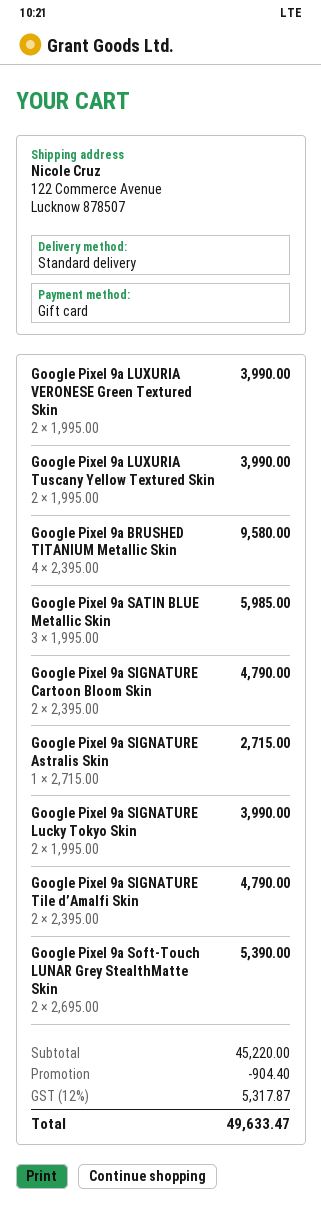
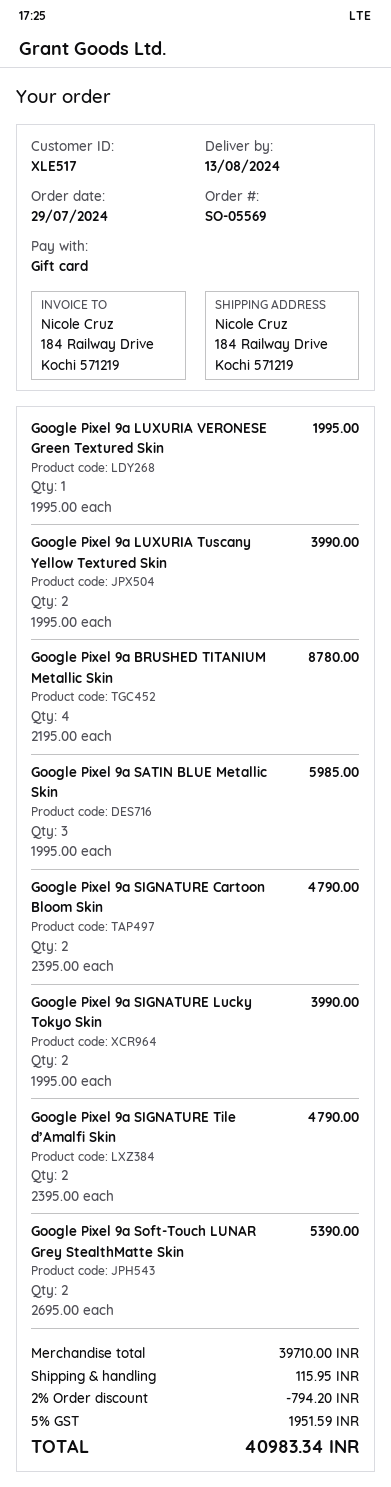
ship to: 122 Commerce Avenue, Lucknow 878507 -> 184 Railway Drive, Kochi 571219
Google Pixel 9a LUXURIA VERONESE Green Textured Skin: 2 x 1995.00 = 3990.00 -> 1 x 1995.00 = 1995.00
Google Pixel 9a BRUSHED TITANIUM Metallic Skin: 4 x 2395.00 = 9580.00 -> 4 x 2195.00 = 8780.00
Google Pixel 9a SIGNATURE Astralis Skin: 1 x 2715.00 = 2715.00 -> none
subtotal: 45220.00 -> 39710.00
discount: 904.40 -> 794.20
shipping: none -> 115.95
tax: 12% = 5317.87 -> 5% = 1951.59
total: 49633.47 -> 40983.34

